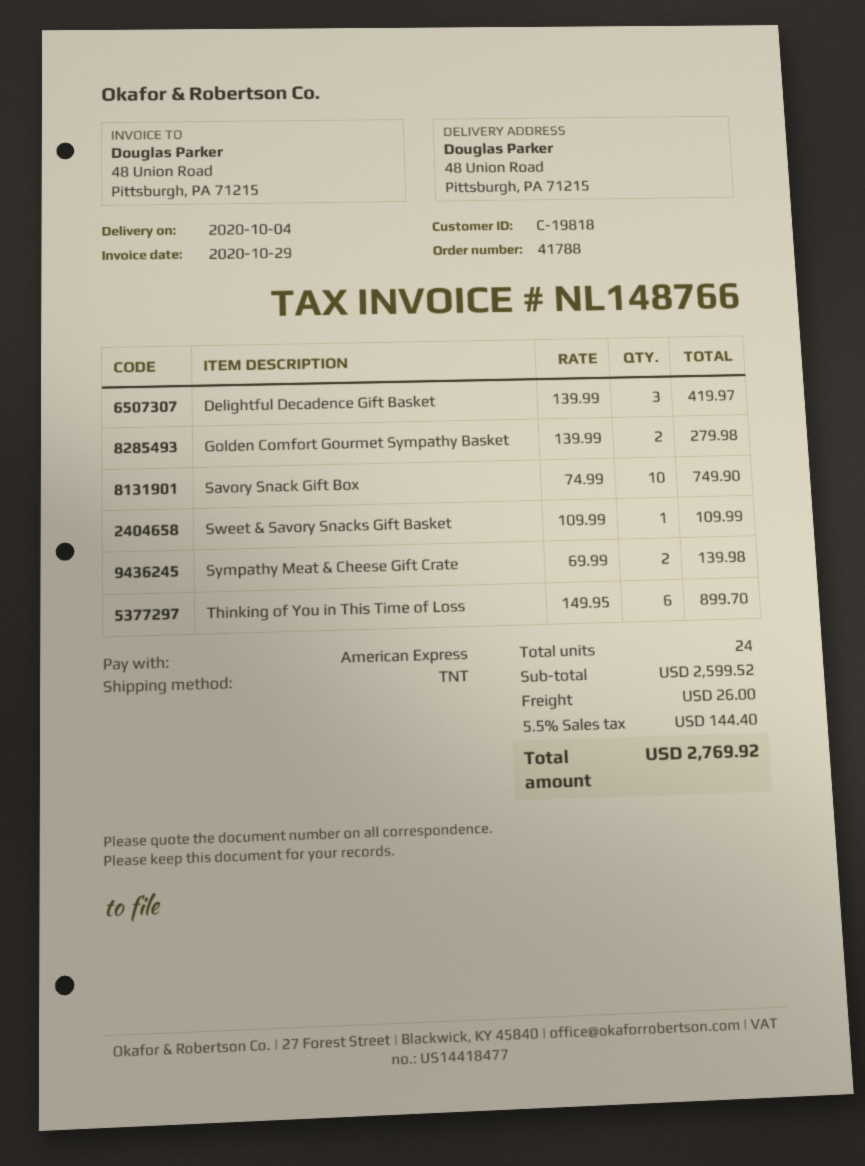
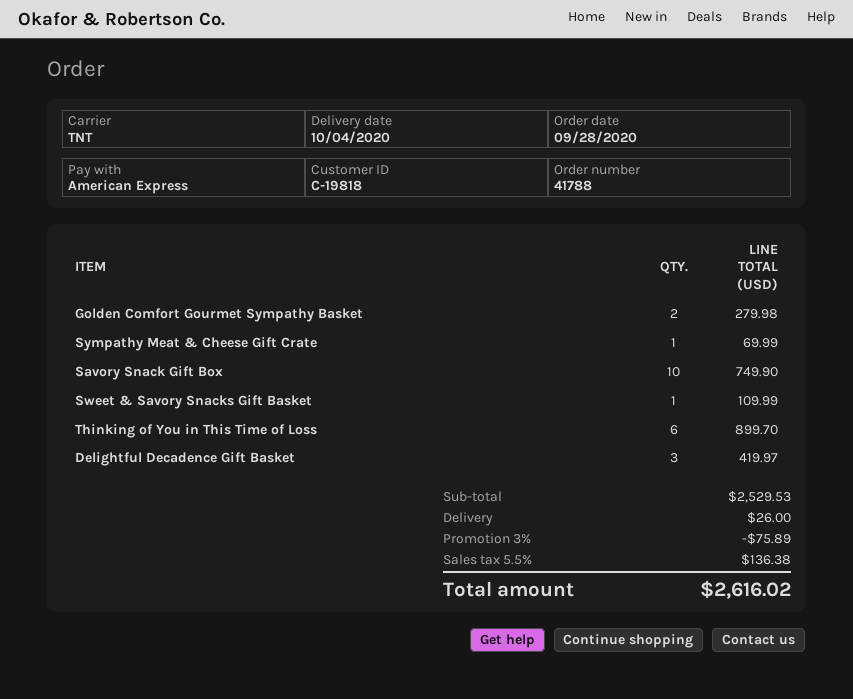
Sympathy Meat & Cheese Gift Crate: 2 for 139.98 -> 1 for 69.99
subtotal: 2599.52 -> 2529.53
discount: none -> 3% = 75.89
tax: 5.5% = 144.40 -> 5.5% = 136.38
total: 2769.92 -> 2616.02

